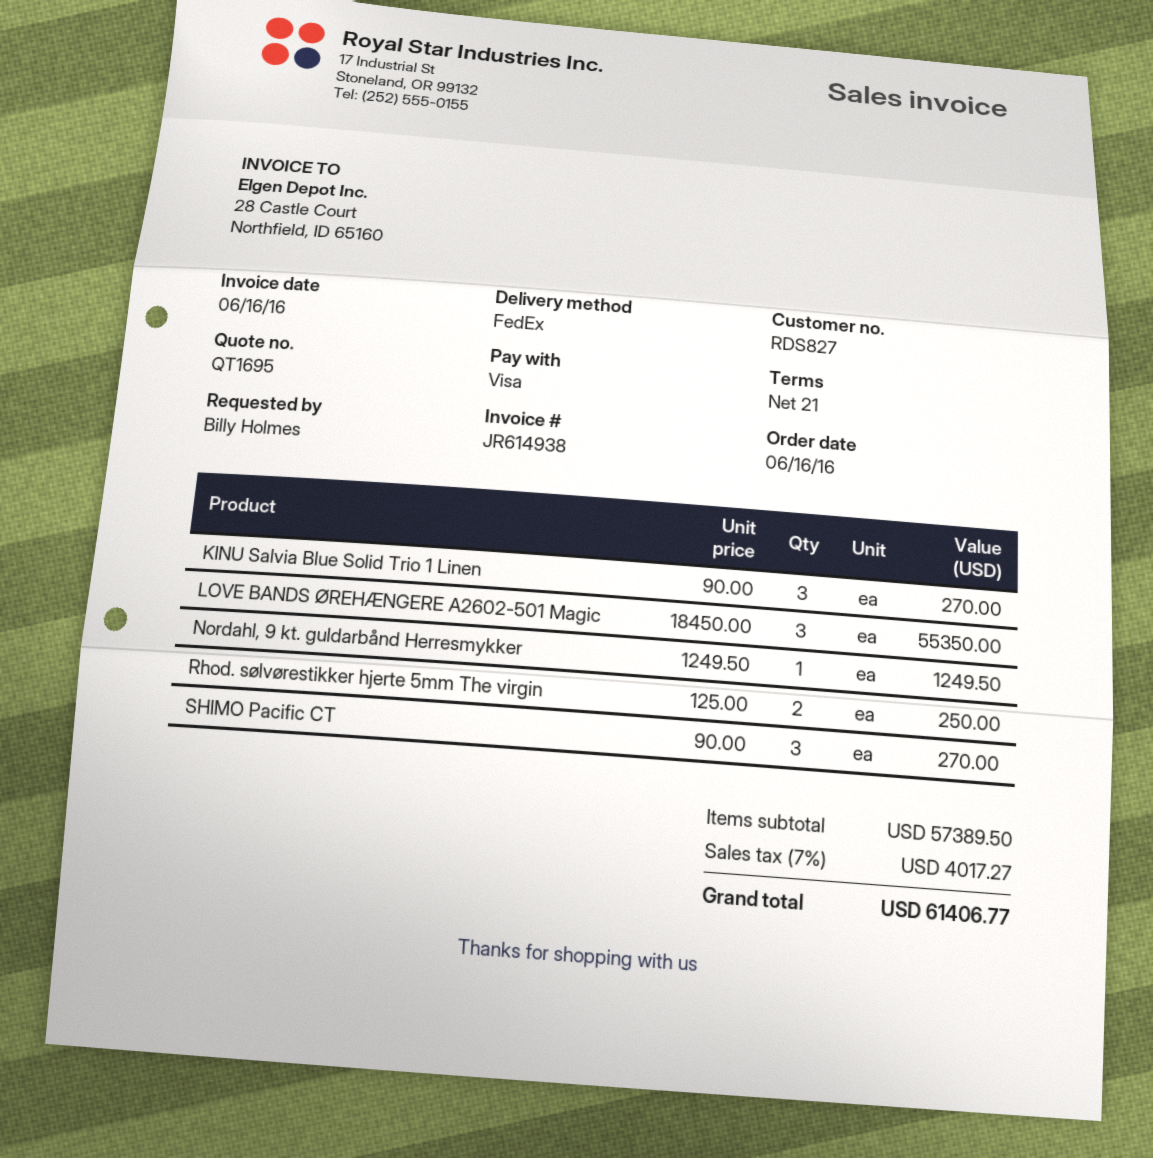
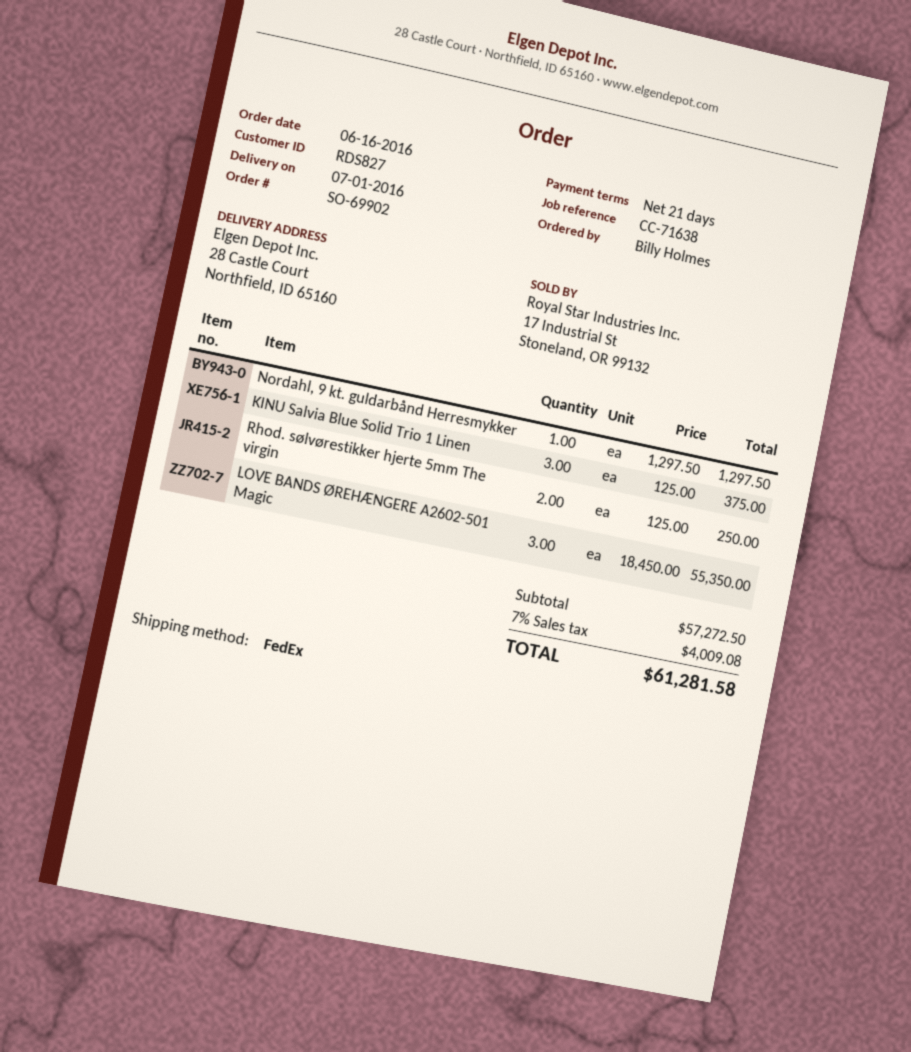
KINU Salvia Blue Solid Trio 1 Linen: 3 x 90.00 = 270.00 -> 3 x 125.00 = 375.00
Nordahl, 9 kt. guldarbånd Herresmykker: 1 x 1249.50 = 1249.50 -> 1 x 1297.50 = 1297.50
SHIMO Pacific CT: 3 x 90.00 = 270.00 -> none
subtotal: 57389.50 -> 57272.50
tax: 7% = 4017.27 -> 7% = 4009.08
total: 61406.77 -> 61281.58

